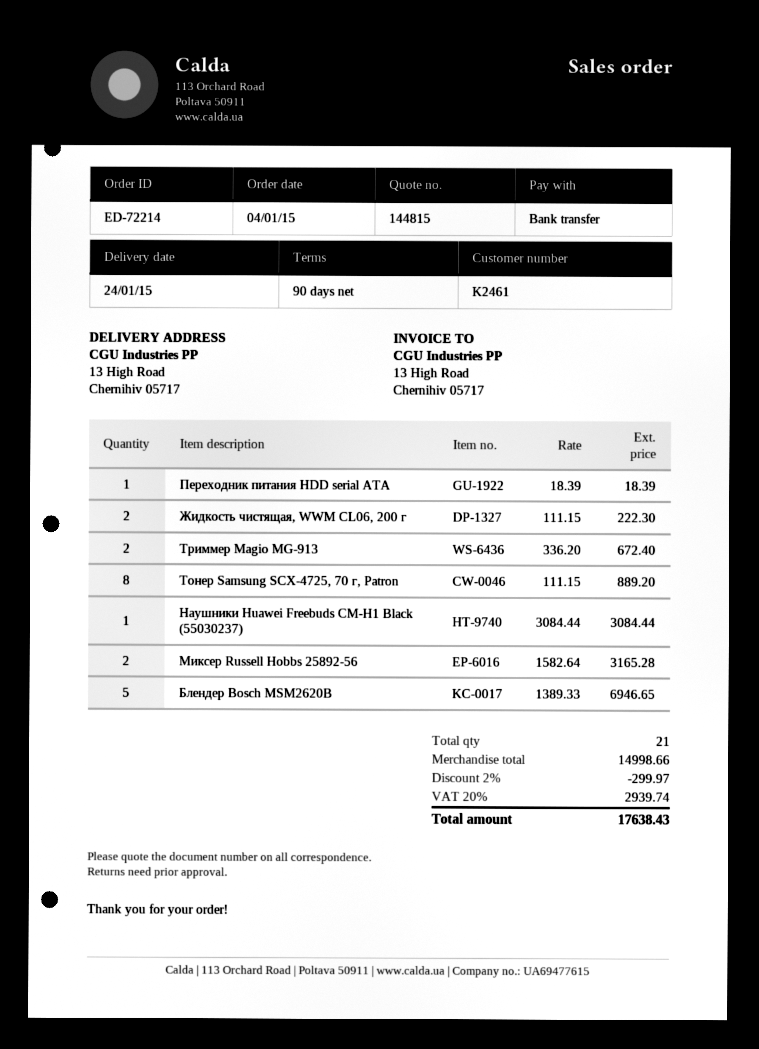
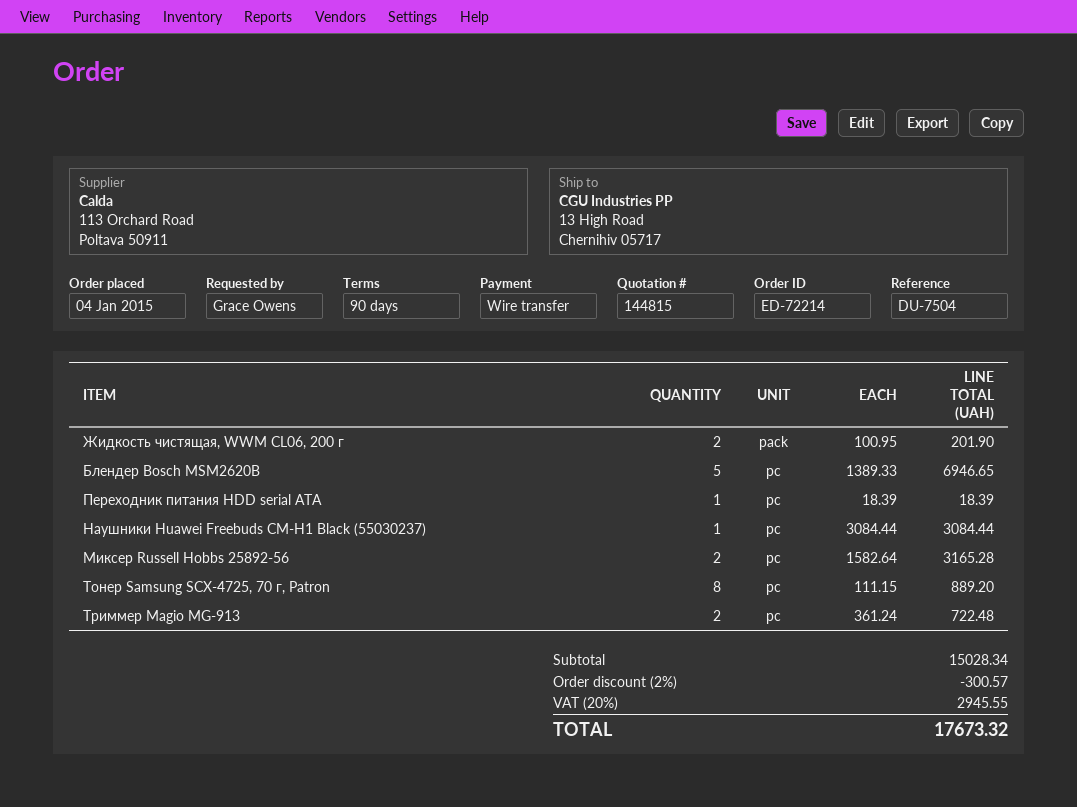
Жидкость чистящая, WWM CL06, 200 г: 2 x 111.15 = 222.30 -> 2 x 100.95 = 201.90
Триммер Magio MG-913: 2 x 336.20 = 672.40 -> 2 x 361.24 = 722.48
subtotal: 14998.66 -> 15028.34
discount: 2% = 299.97 -> 2% = 300.57
tax: 20% = 2939.74 -> 20% = 2945.55
total: 17638.43 -> 17673.32

